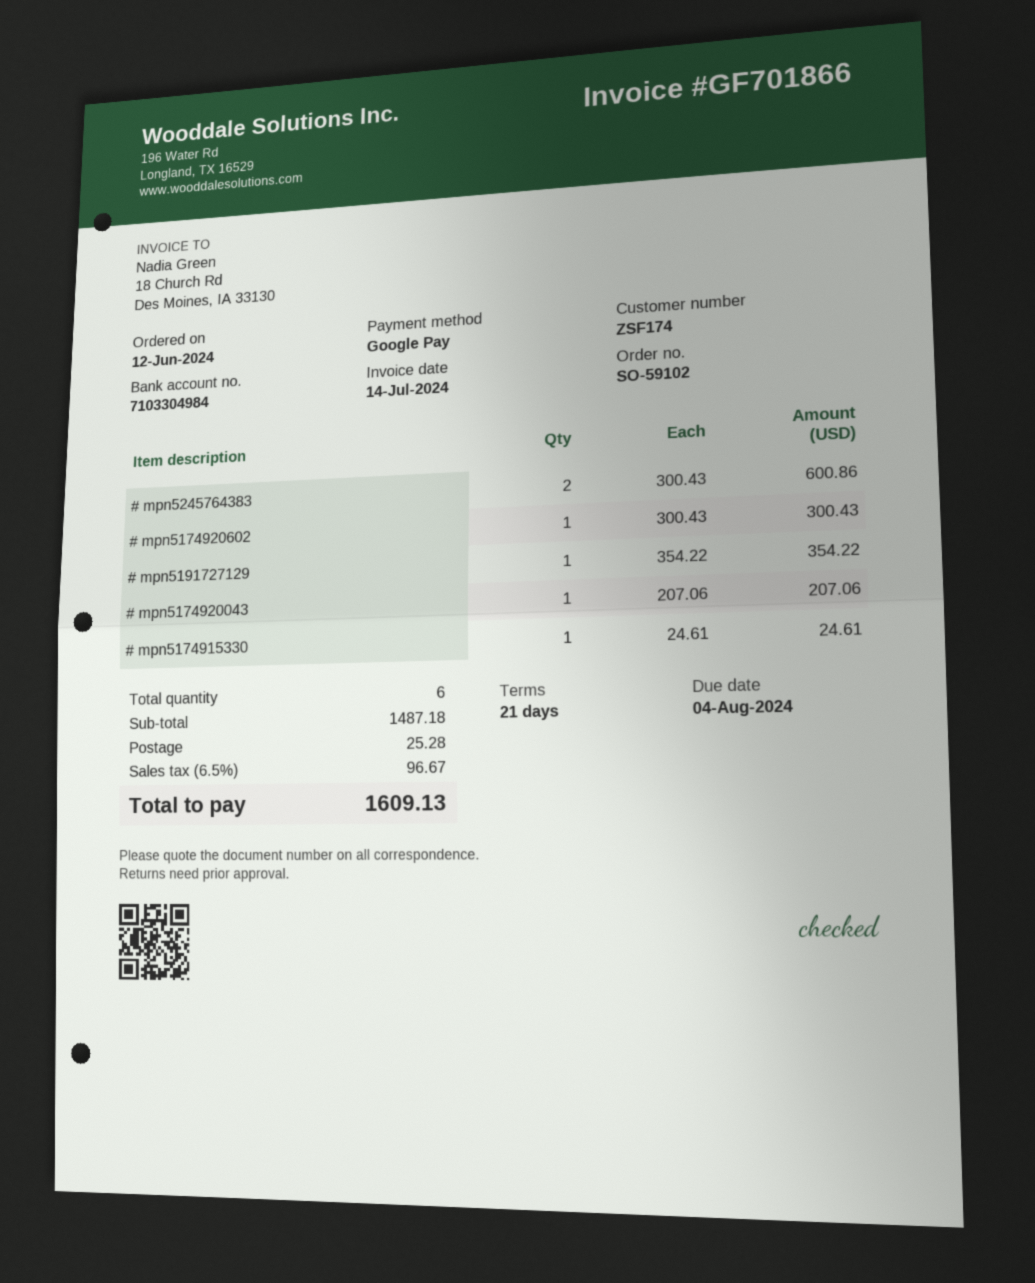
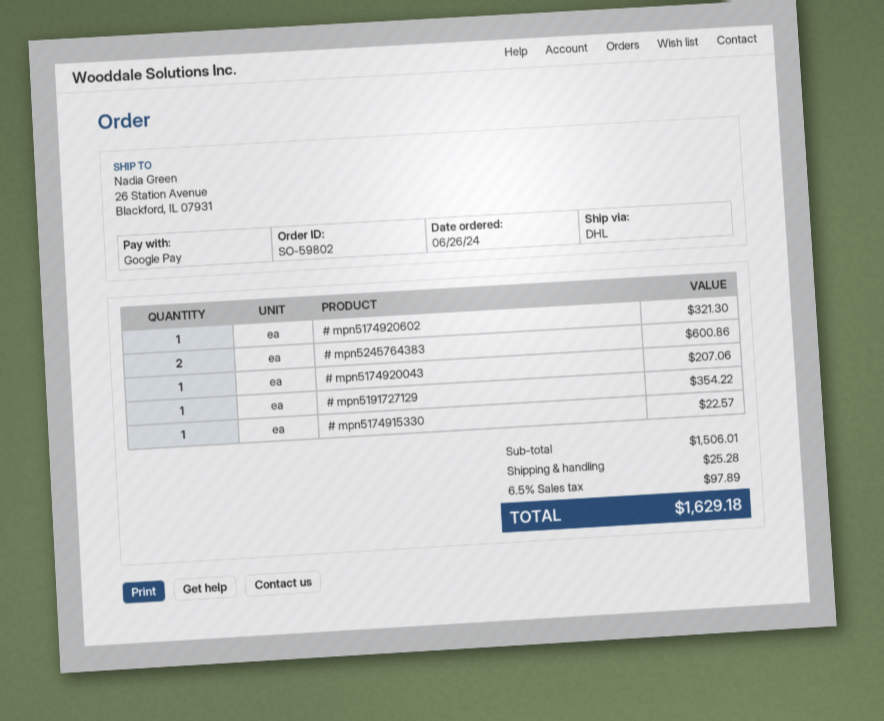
order number: SO-59102 -> SO-59802
order date: 2024-06-12 -> 2024-06-26
# mpn5174920602: 1 for 300.43 -> 1 for 321.30
# mpn5174915330: 1 for 24.61 -> 1 for 22.57
subtotal: 1487.18 -> 1506.01
tax: 6.5% = 96.67 -> 6.5% = 97.89
total: 1609.13 -> 1629.18

